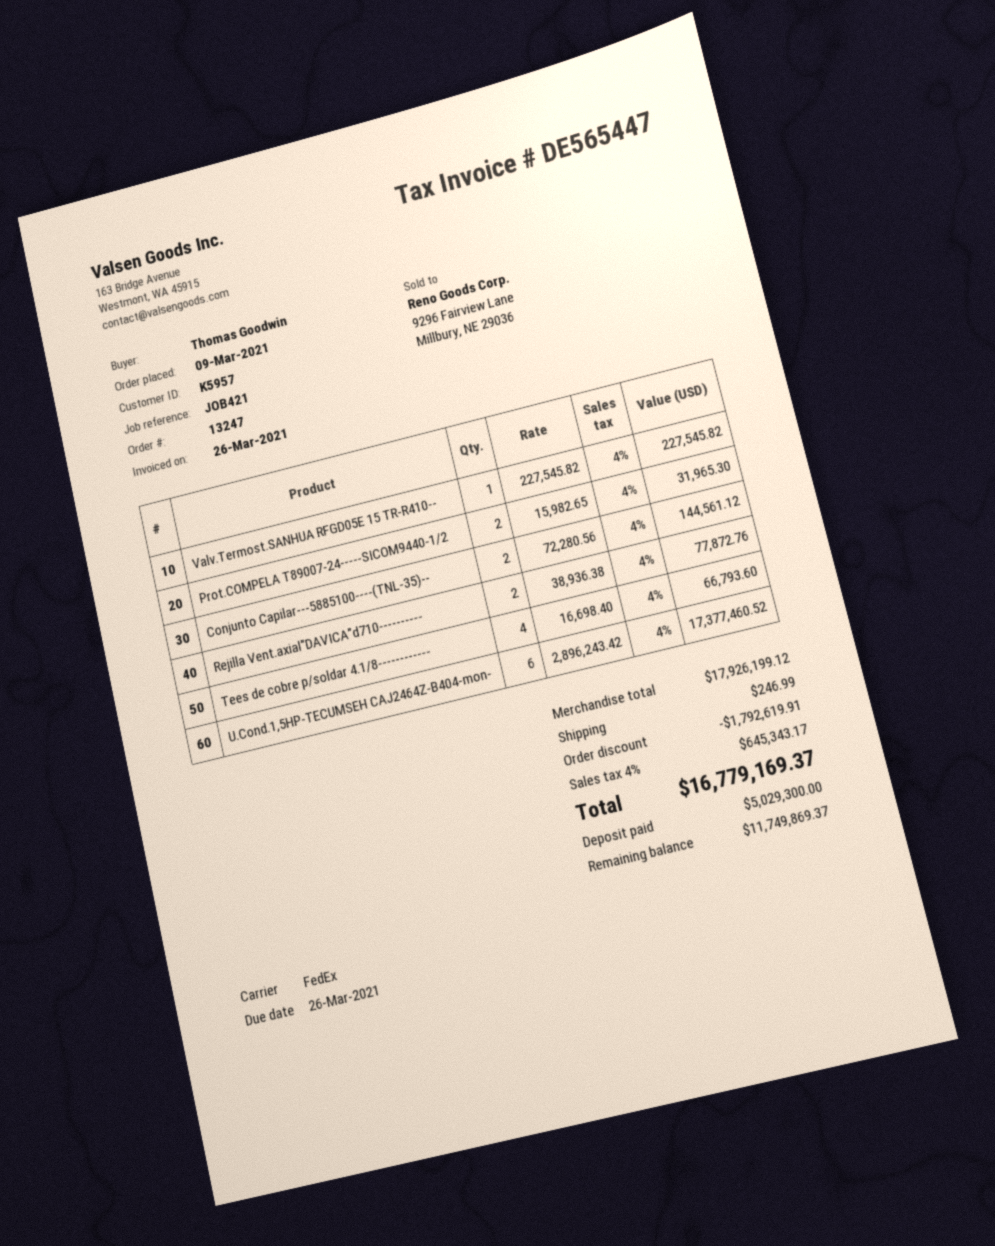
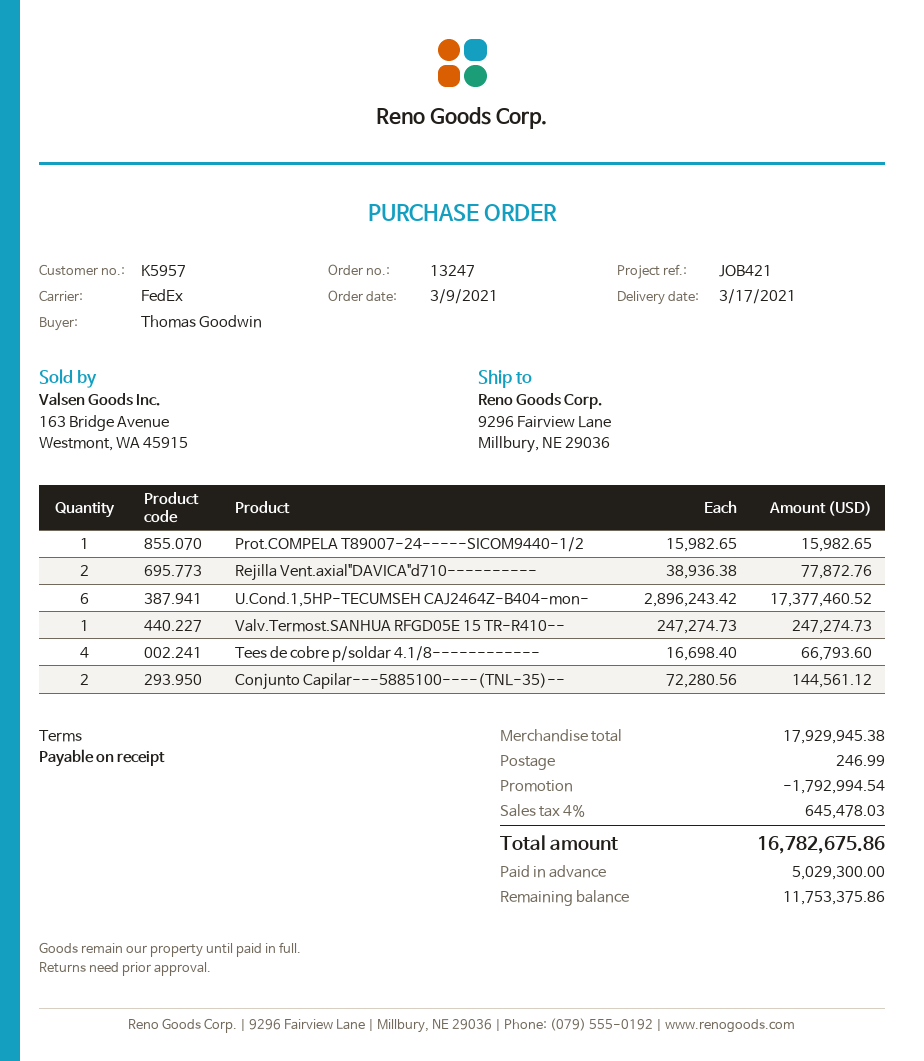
Valv.Termost.SANHUA RFGD05E 15 TR-R410--: 1 x 227545.82 = 227545.82 -> 1 x 247274.73 = 247274.73
Prot.COMPELA T89007-24-----SICOM9440-1/2: 2 x 15982.65 = 31965.30 -> 1 x 15982.65 = 15982.65
subtotal: 17926199.12 -> 17929945.38
discount: 1792619.91 -> 1792994.54
tax: 4% = 645343.17 -> 4% = 645478.03
total: 16779169.37 -> 16782675.86
balance: 11749869.37 -> 11753375.86

